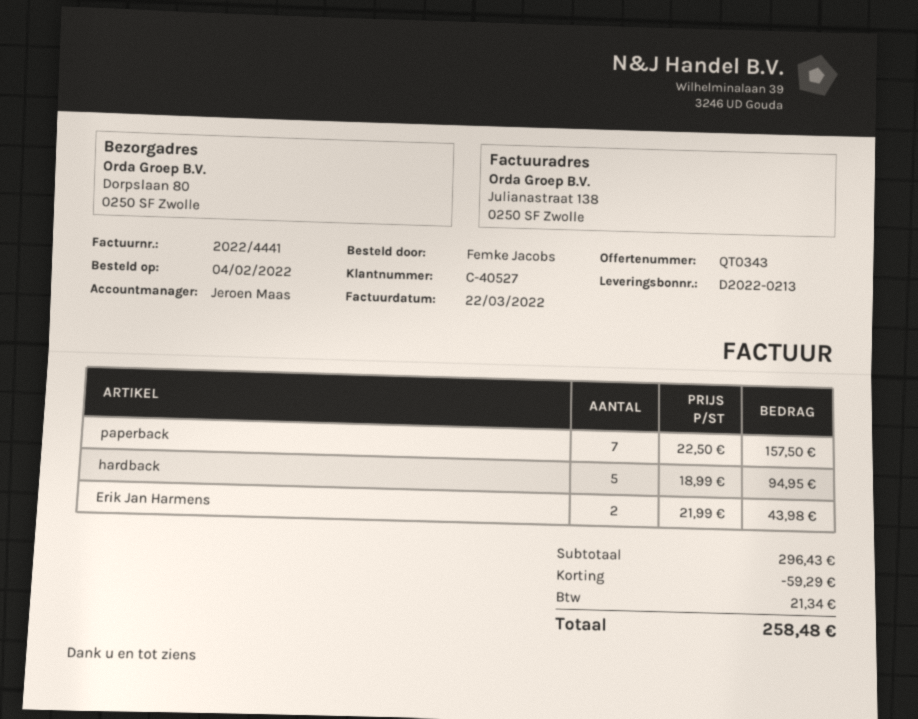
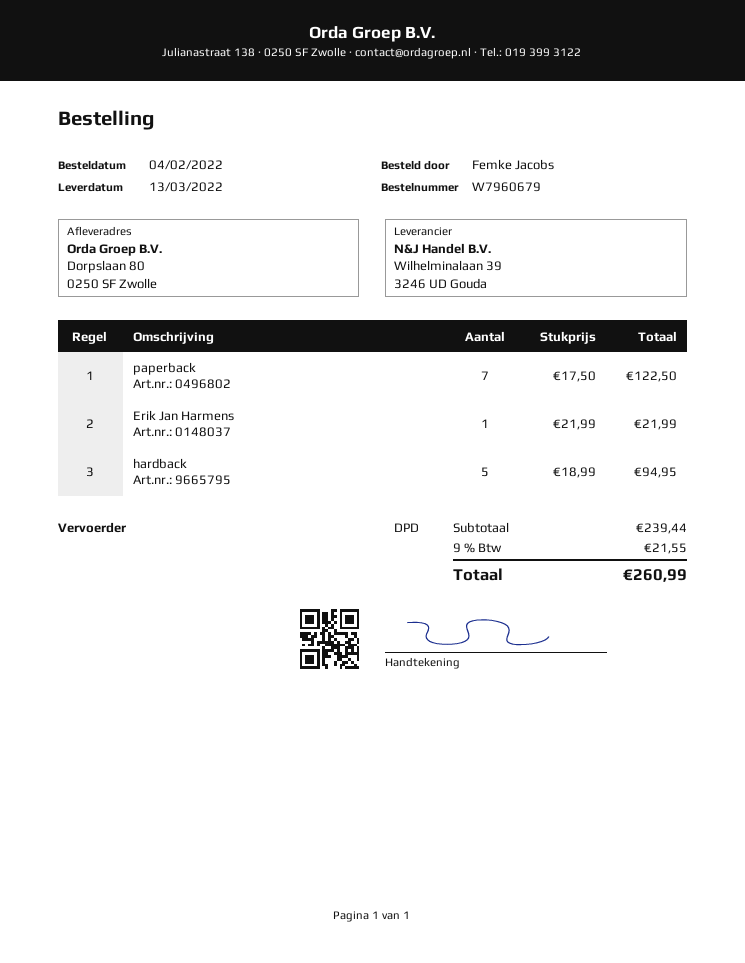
paperback: 7 x 22.50 = 157.50 -> 7 x 17.50 = 122.50
Erik Jan Harmens: 2 x 21.99 = 43.98 -> 1 x 21.99 = 21.99
subtotal: 296.43 -> 239.44
discount: 59.29 -> none
tax: 21.34 -> 21.55
total: 258.48 -> 260.99

